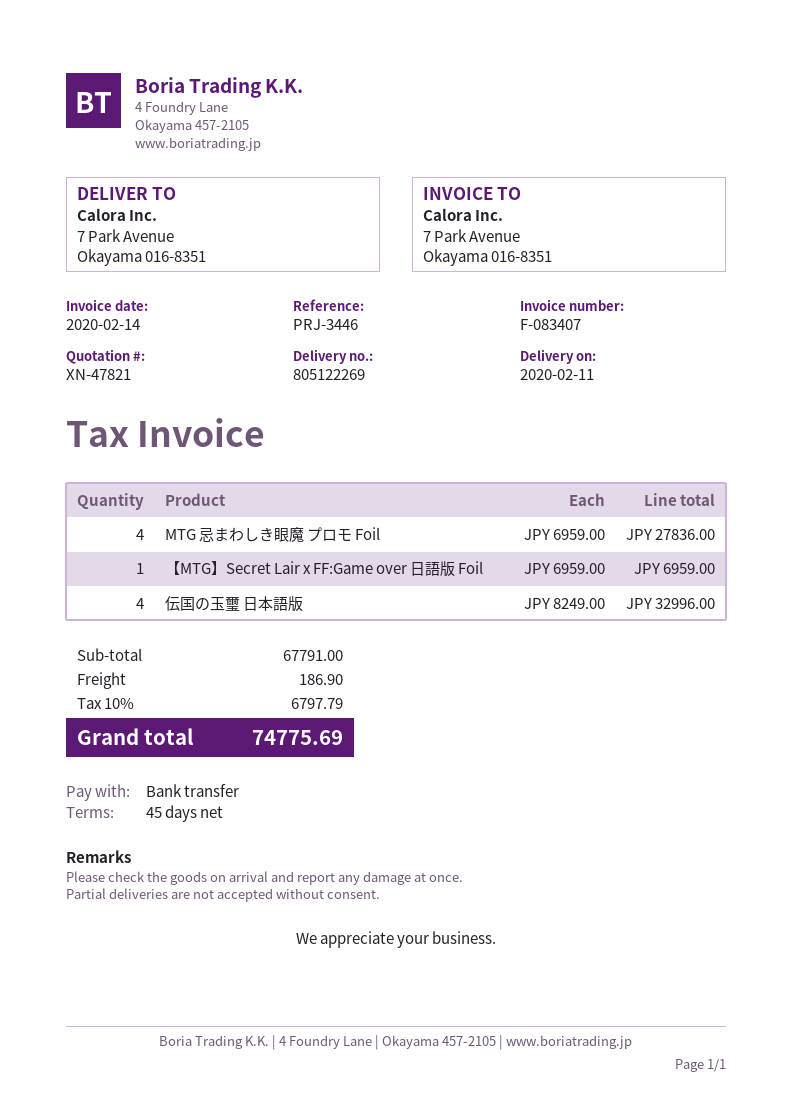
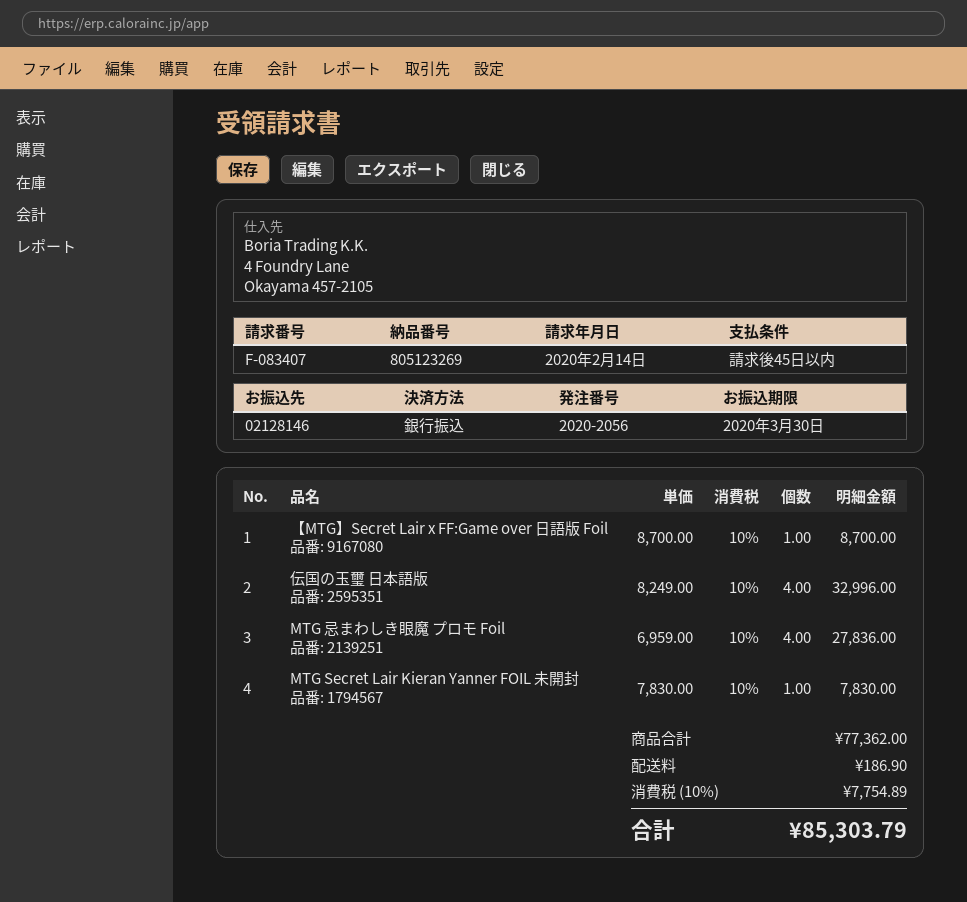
delivery note number: 805122269 -> 805123269
【MTG】Secret Lair x FF:Game over 日語版 Foil: 1 x 6959.00 = 6959.00 -> 1 x 8700.00 = 8700.00
MTG Secret Lair Kieran Yanner FOIL 未開封: none -> 1 x 7830.00 = 7830.00
subtotal: 67791.00 -> 77362.00
tax: 10% = 6797.79 -> 10% = 7754.89
total: 74775.69 -> 85303.79

